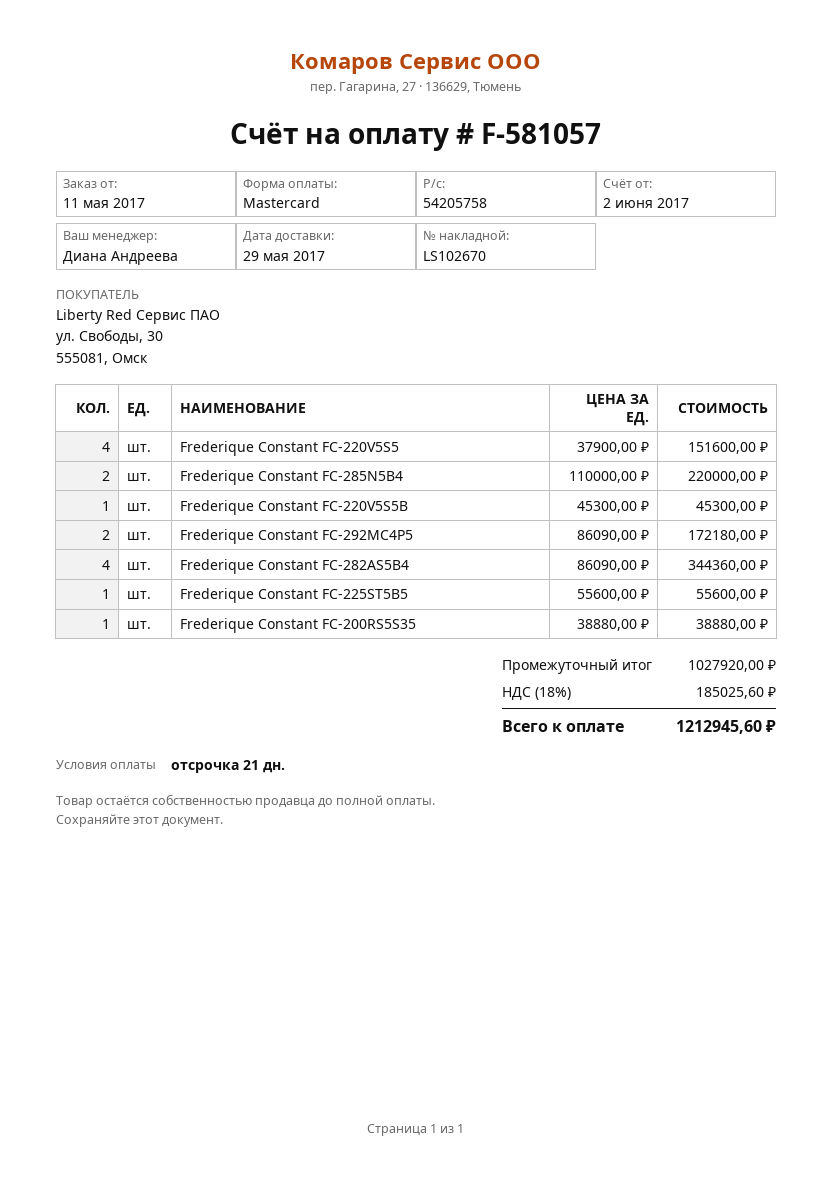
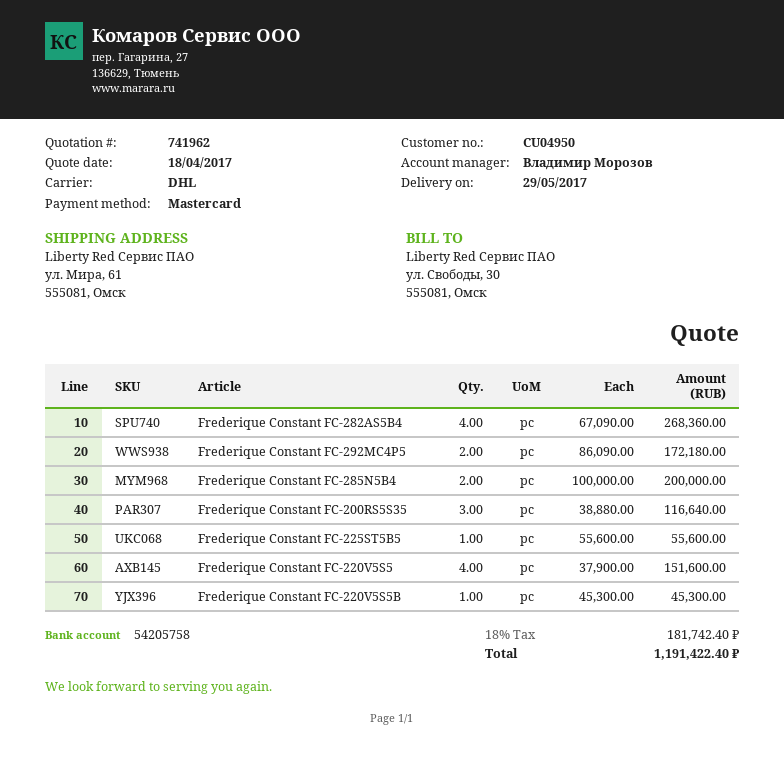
sales rep: Диана Андреева -> Владимир Морозов
Frederique Constant FC-285N5B4: 2 x 110000.00 = 220000.00 -> 2 x 100000.00 = 200000.00
Frederique Constant FC-282AS5B4: 4 x 86090.00 = 344360.00 -> 4 x 67090.00 = 268360.00
Frederique Constant FC-200RS5S35: 1 x 38880.00 = 38880.00 -> 3 x 38880.00 = 116640.00
tax: 18% = 185025.60 -> 18% = 181742.40
total: 1212945.60 -> 1191422.40

